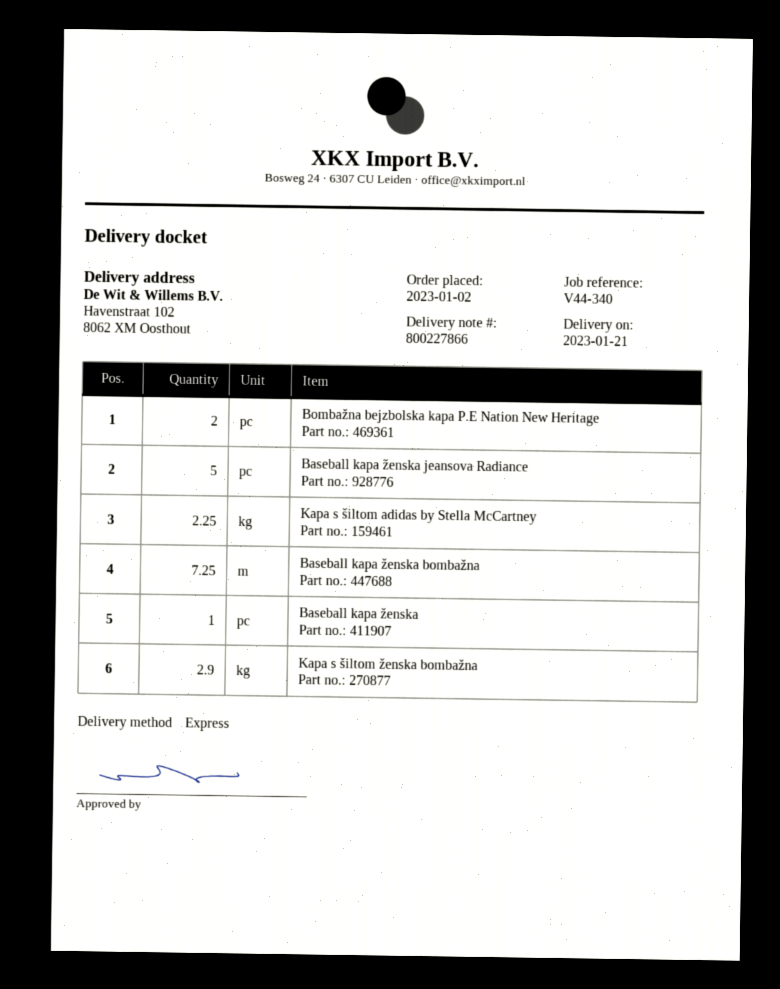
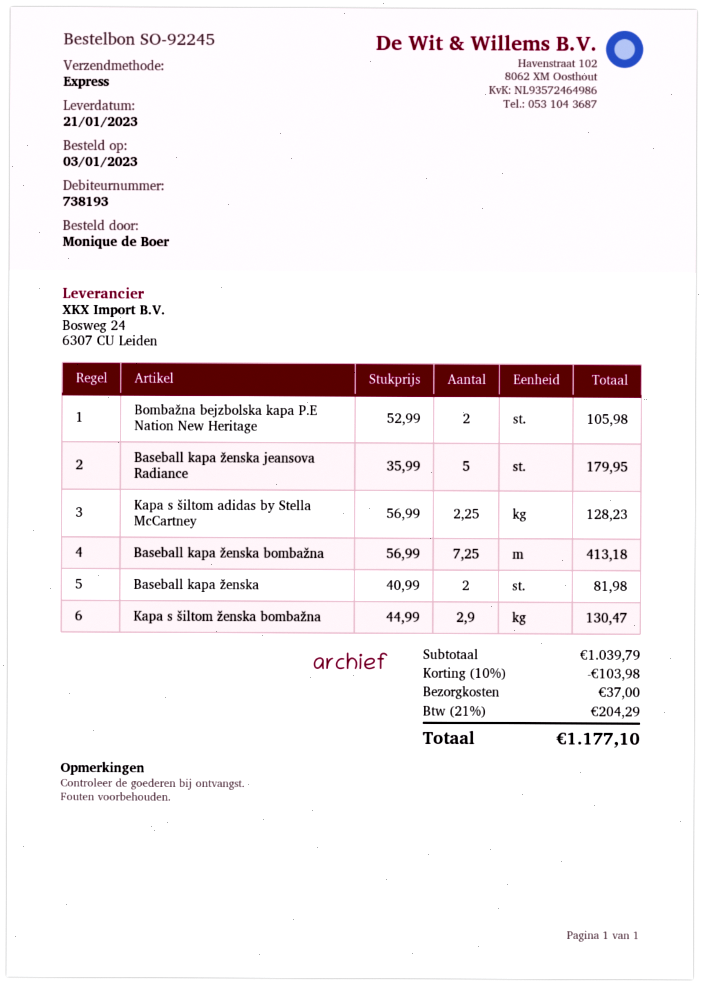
order date: 2023-01-02 -> 2023-01-03
Baseball kapa ženska: 1 -> 2

